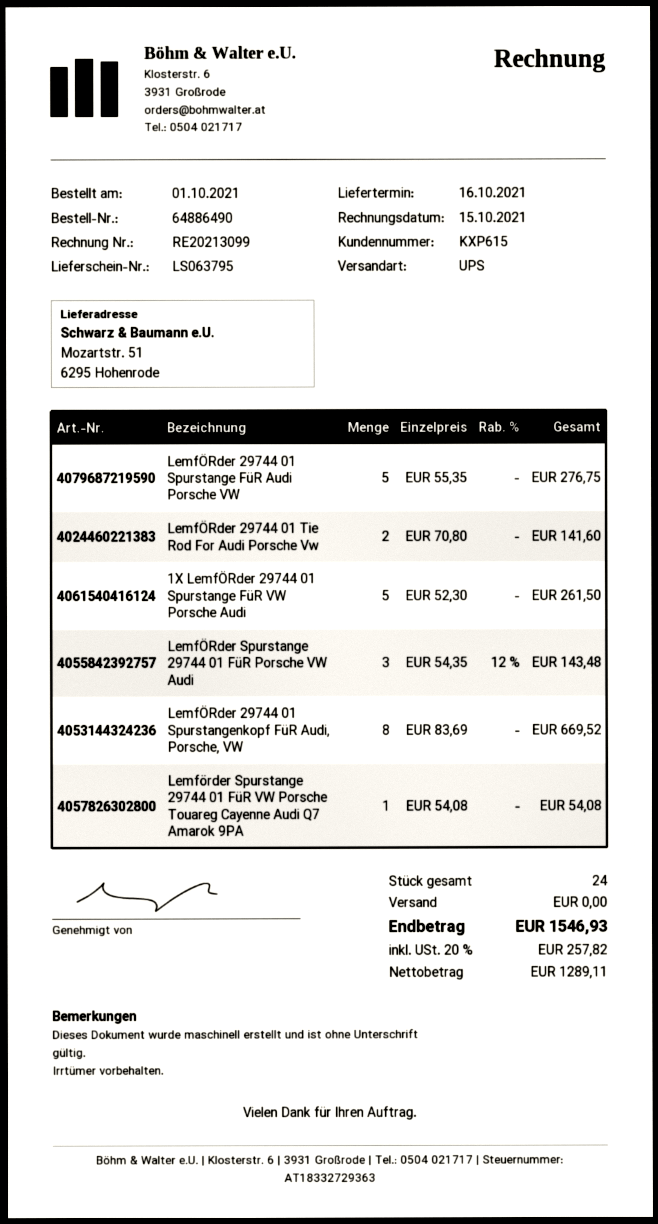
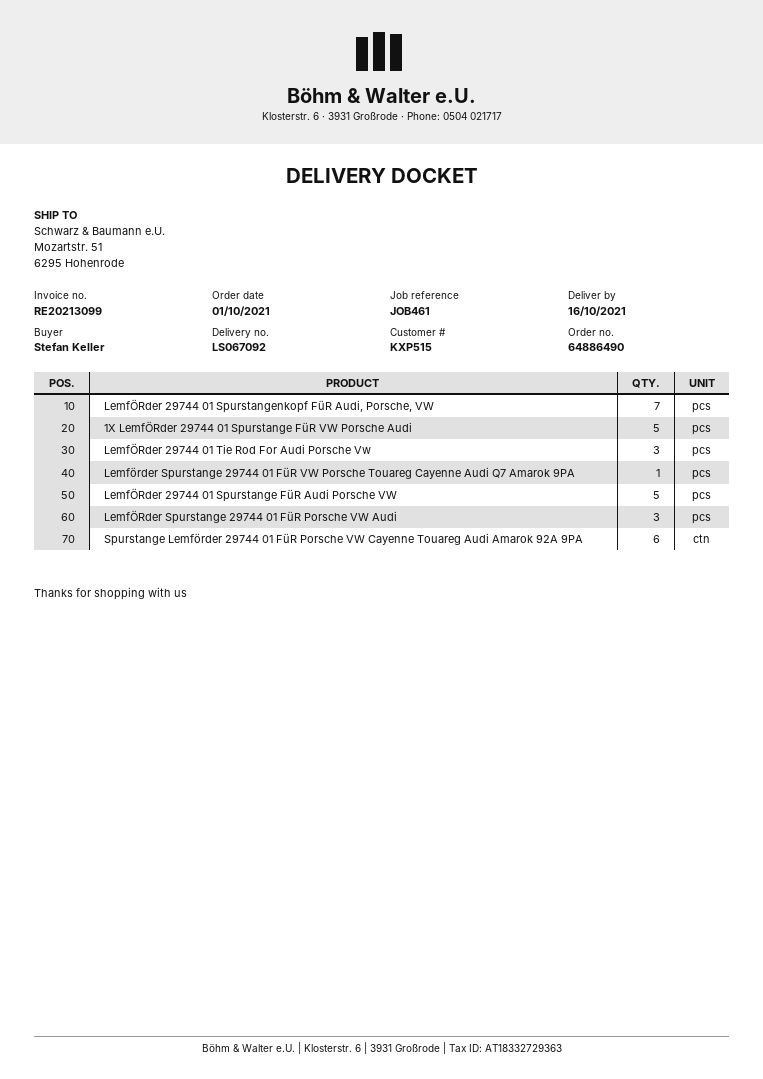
delivery note number: LS063795 -> LS067092
customer number: KXP615 -> KXP515
LemfÖRder 29744 01 Tie Rod For Audi Porsche Vw: 2 -> 3
LemfÖRder 29744 01 Spurstangenkopf FüR Audi, Porsche, VW: 8 -> 7
Spurstange Lemförder 29744 01 FüR Porsche VW Cayenne Touareg Audi Amarok 92A 9PA: none -> 6

